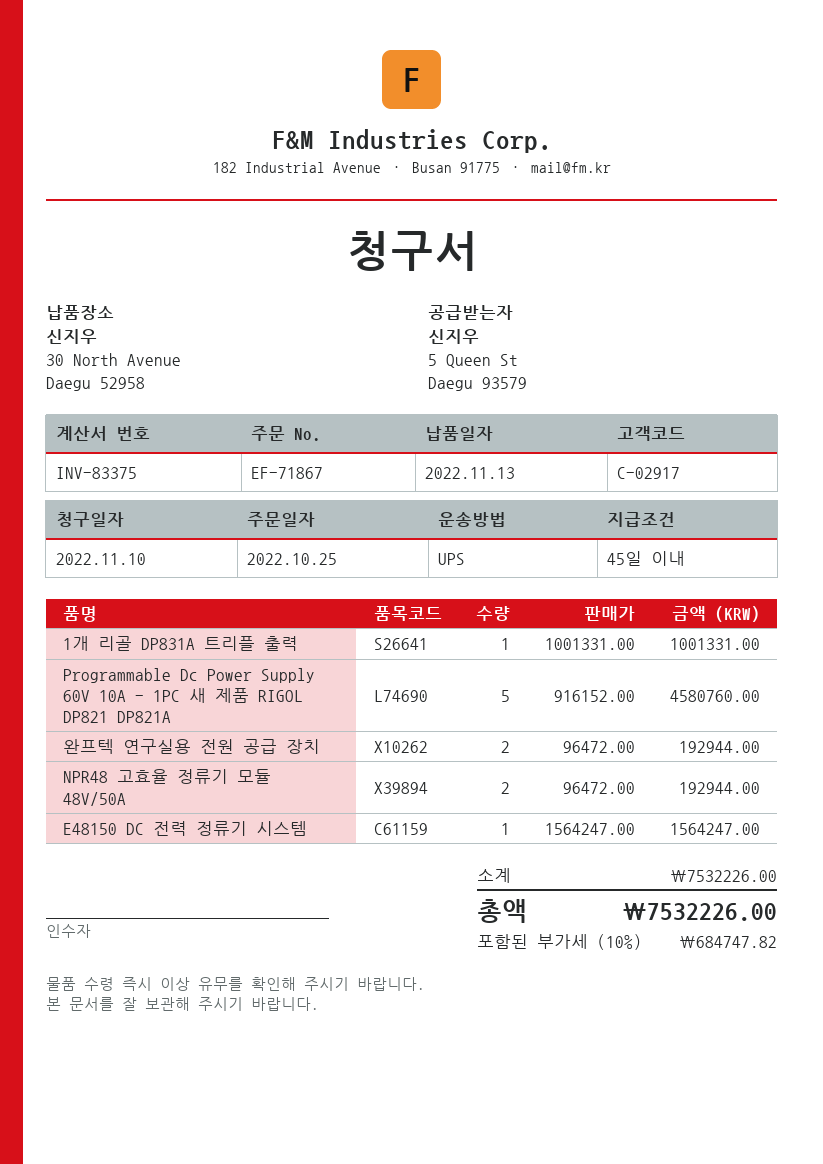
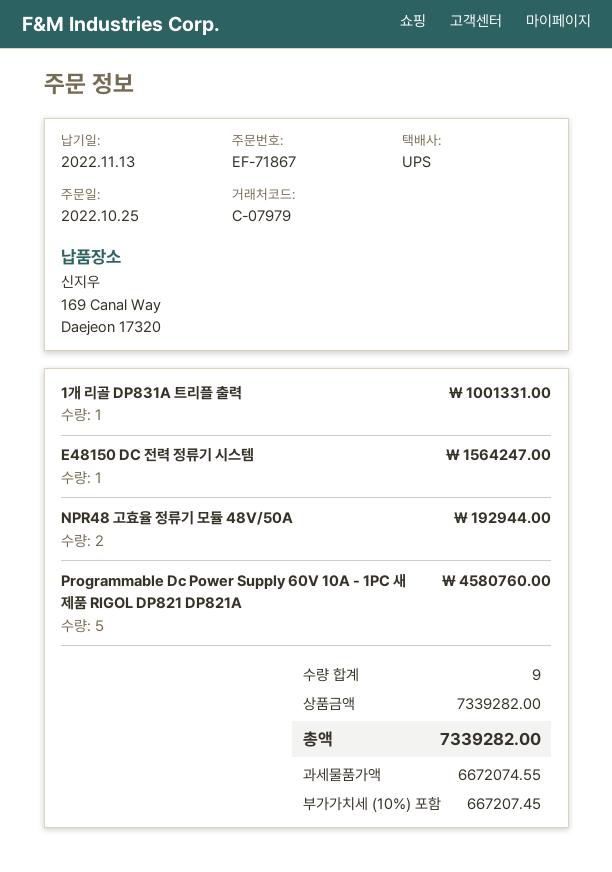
customer number: C-02917 -> C-07979
ship to: 30 North Avenue, Daegu 52958 -> 169 Canal Way, Daejeon 17320
완프텍 연구실용 전원 공급 장치: 2 for 192944.00 -> none
subtotal: 7532226.00 -> 7339282.00
tax: 10% = 684747.82 -> 10% = 667207.45
total: 7532226.00 -> 7339282.00

